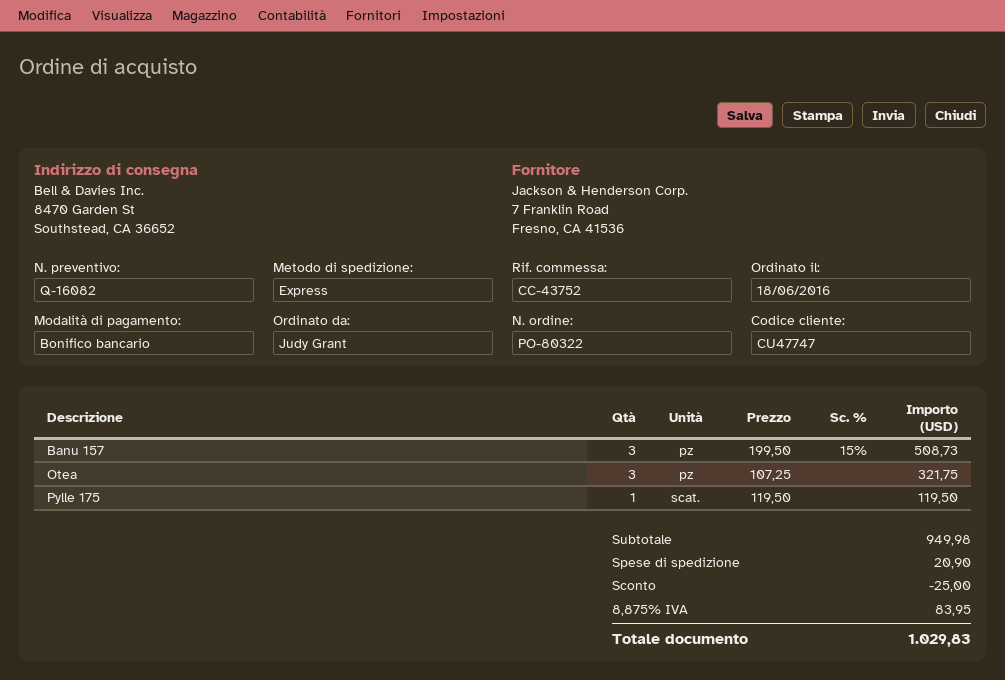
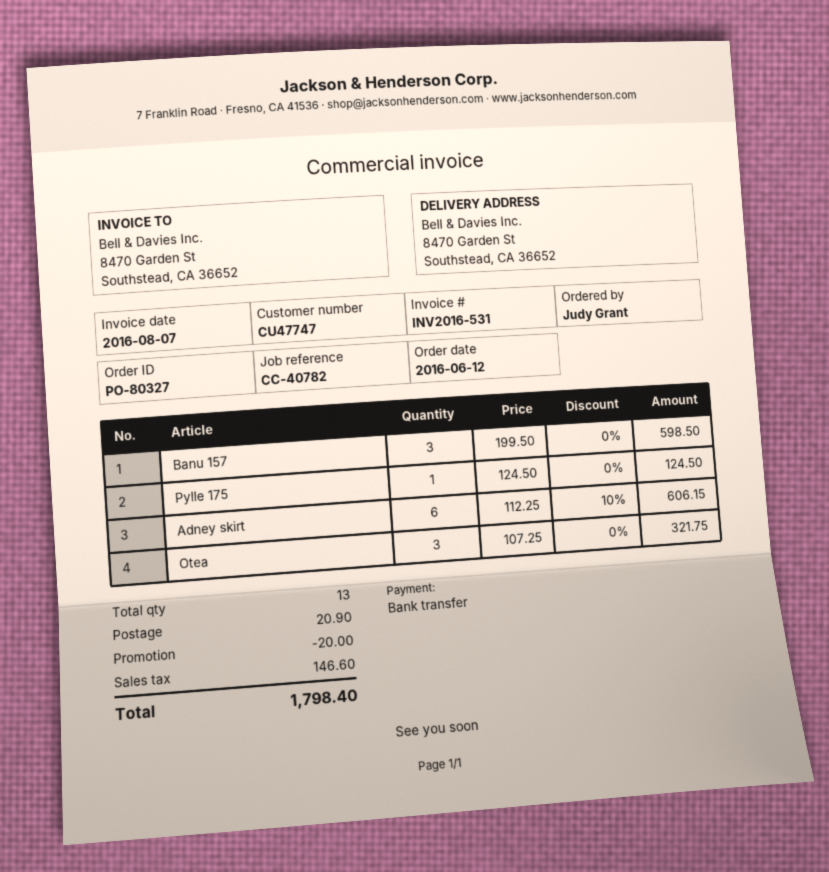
order number: PO-80322 -> PO-80327
order date: 2016-06-18 -> 2016-06-12
reference: CC-43752 -> CC-40782
Banu 157: 3 x 199.50 - 15% = 508.73 -> 3 x 199.50 = 598.50
Pylle 175: 1 x 119.50 = 119.50 -> 1 x 124.50 = 124.50
Adney skirt: none -> 6 x 112.25 - 10% = 606.15
discount: 25.00 -> 20.00
tax: 83.95 -> 146.60
total: 1029.83 -> 1798.40

